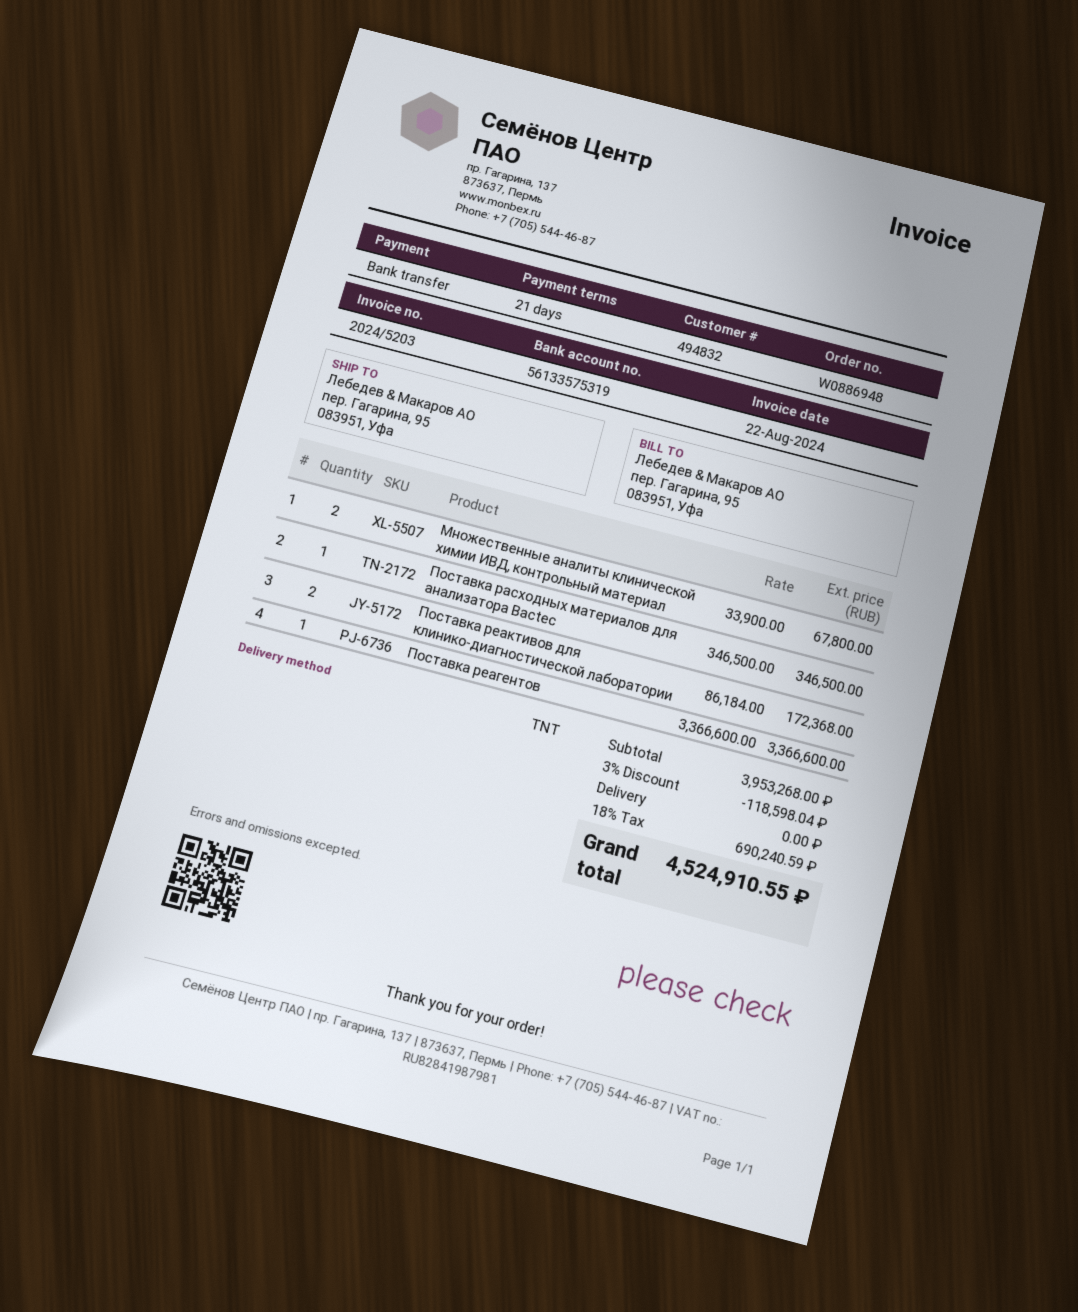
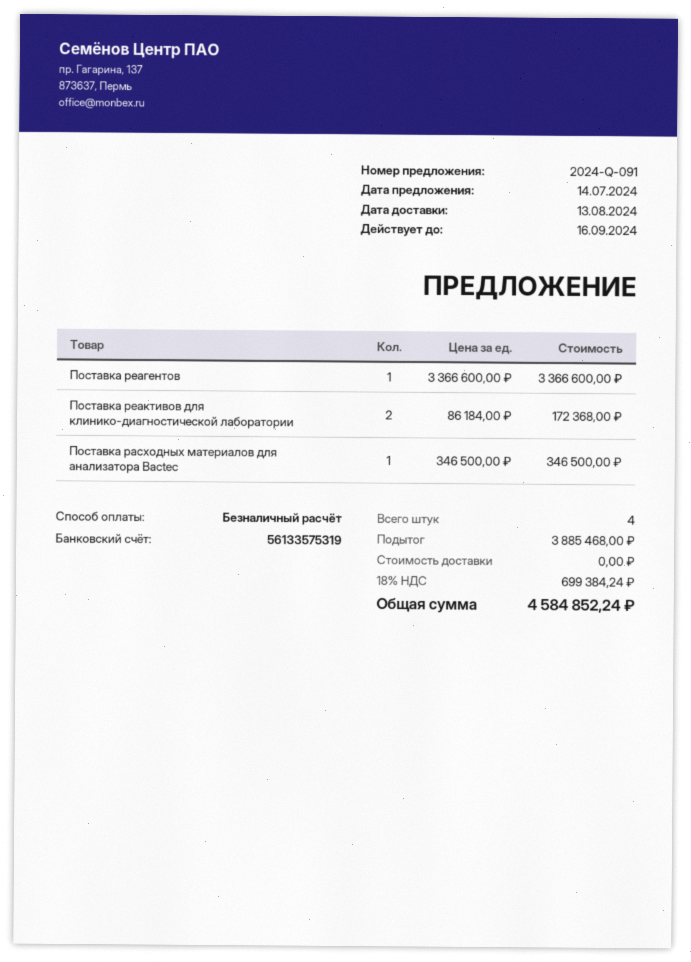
Множественные аналиты клинической химии ИВД, контрольный материал: 2 x 33900.00 = 67800.00 -> none
subtotal: 3953268.00 -> 3885468.00
discount: 3% = 118598.04 -> none
tax: 18% = 690240.59 -> 18% = 699384.24
total: 4524910.55 -> 4584852.24

